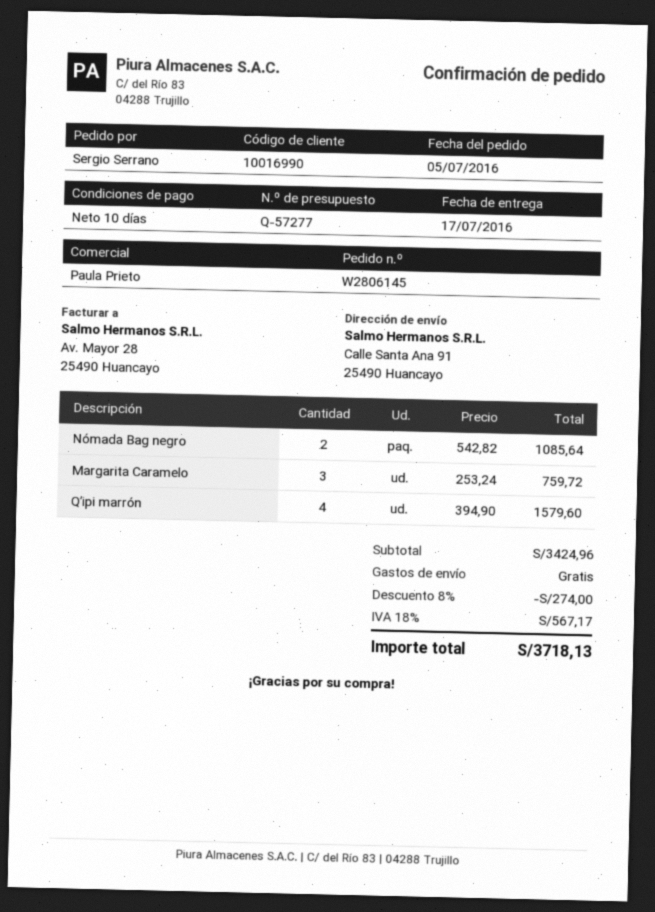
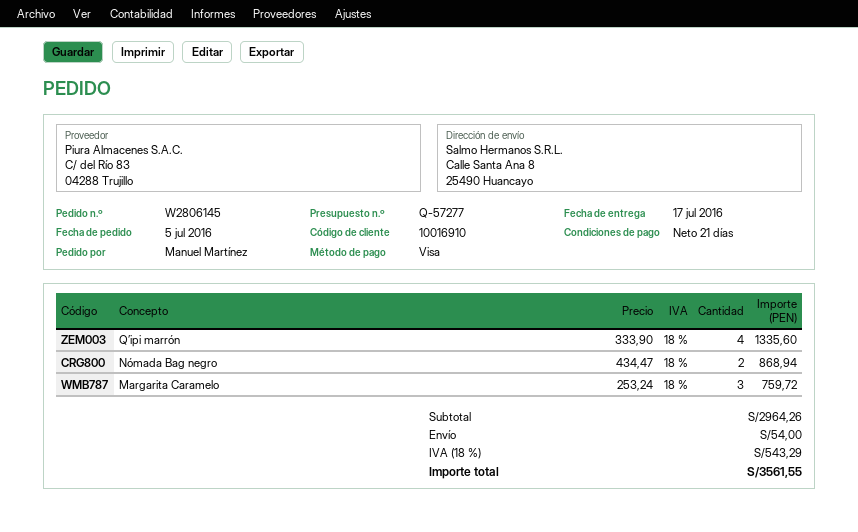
payment terms: 10 days -> 21 days
customer number: 10016990 -> 10016910
ordered by: Sergio Serrano -> Manuel Martínez
ship to: Calle Santa Ana 91, 25490 Huancayo -> Calle Santa Ana 8, 25490 Huancayo
Nómada Bag negro: 2 x 542.82 = 1085.64 -> 2 x 434.47 = 868.94
Q’ipi marrón: 4 x 394.90 = 1579.60 -> 4 x 333.90 = 1335.60
subtotal: 3424.96 -> 2964.26
discount: 8% = 274.00 -> none
shipping: 0.00 -> 54.00
tax: 18% = 567.17 -> 18% = 543.29
total: 3718.13 -> 3561.55

